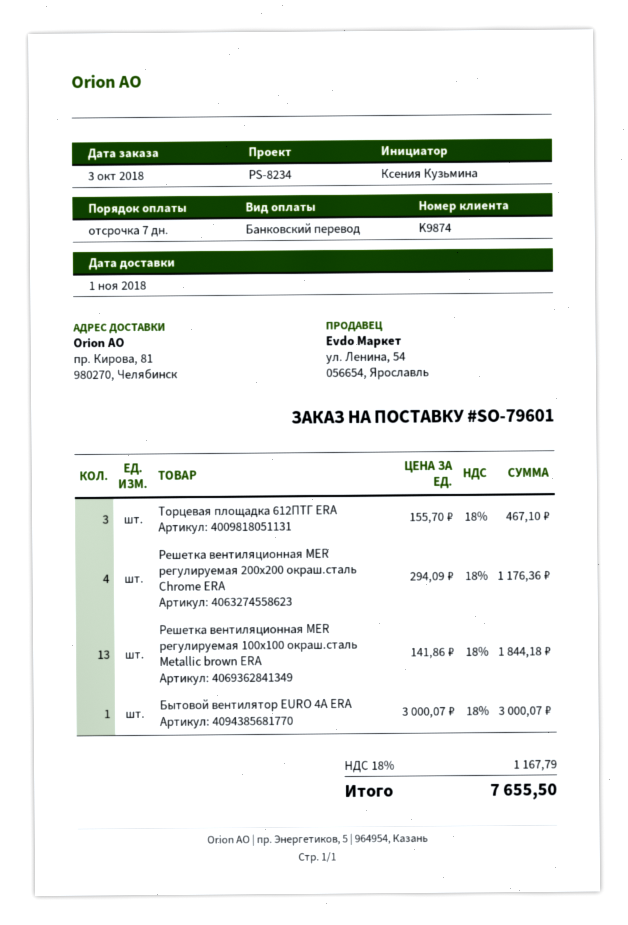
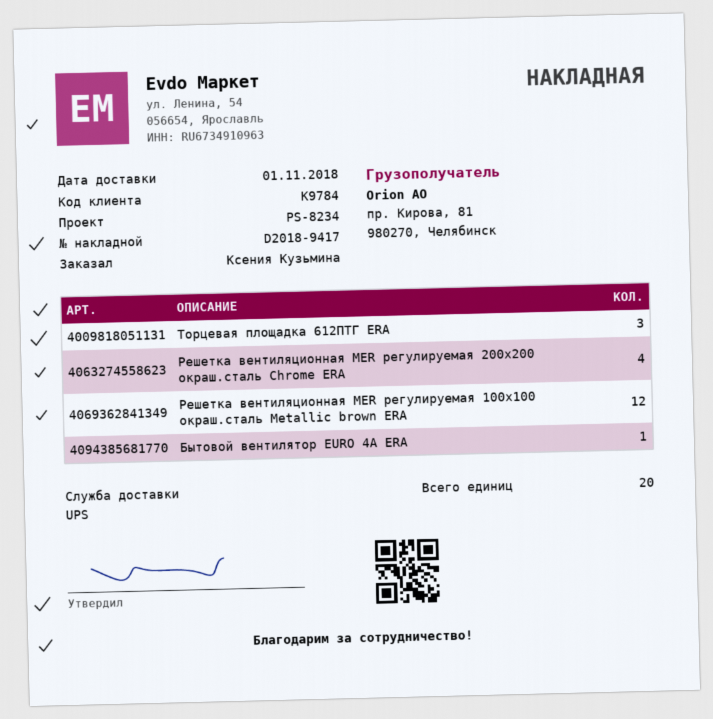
customer number: K9874 -> K9784
Решетка вентиляционная MER регулируемая 100x100 окраш.сталь Metallic brown ERA: 13 -> 12

